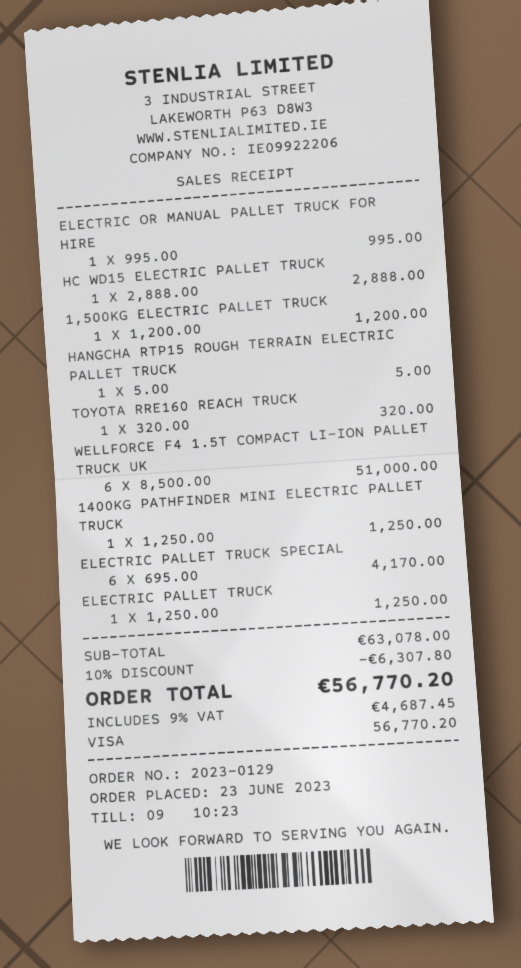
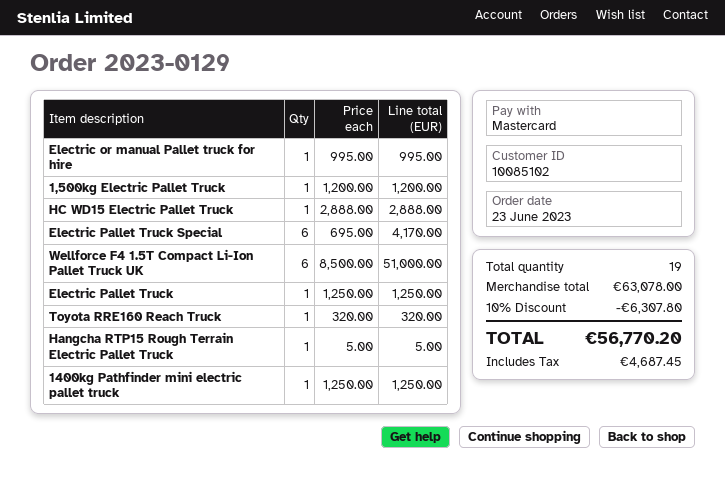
payment method: Visa -> Mastercard

